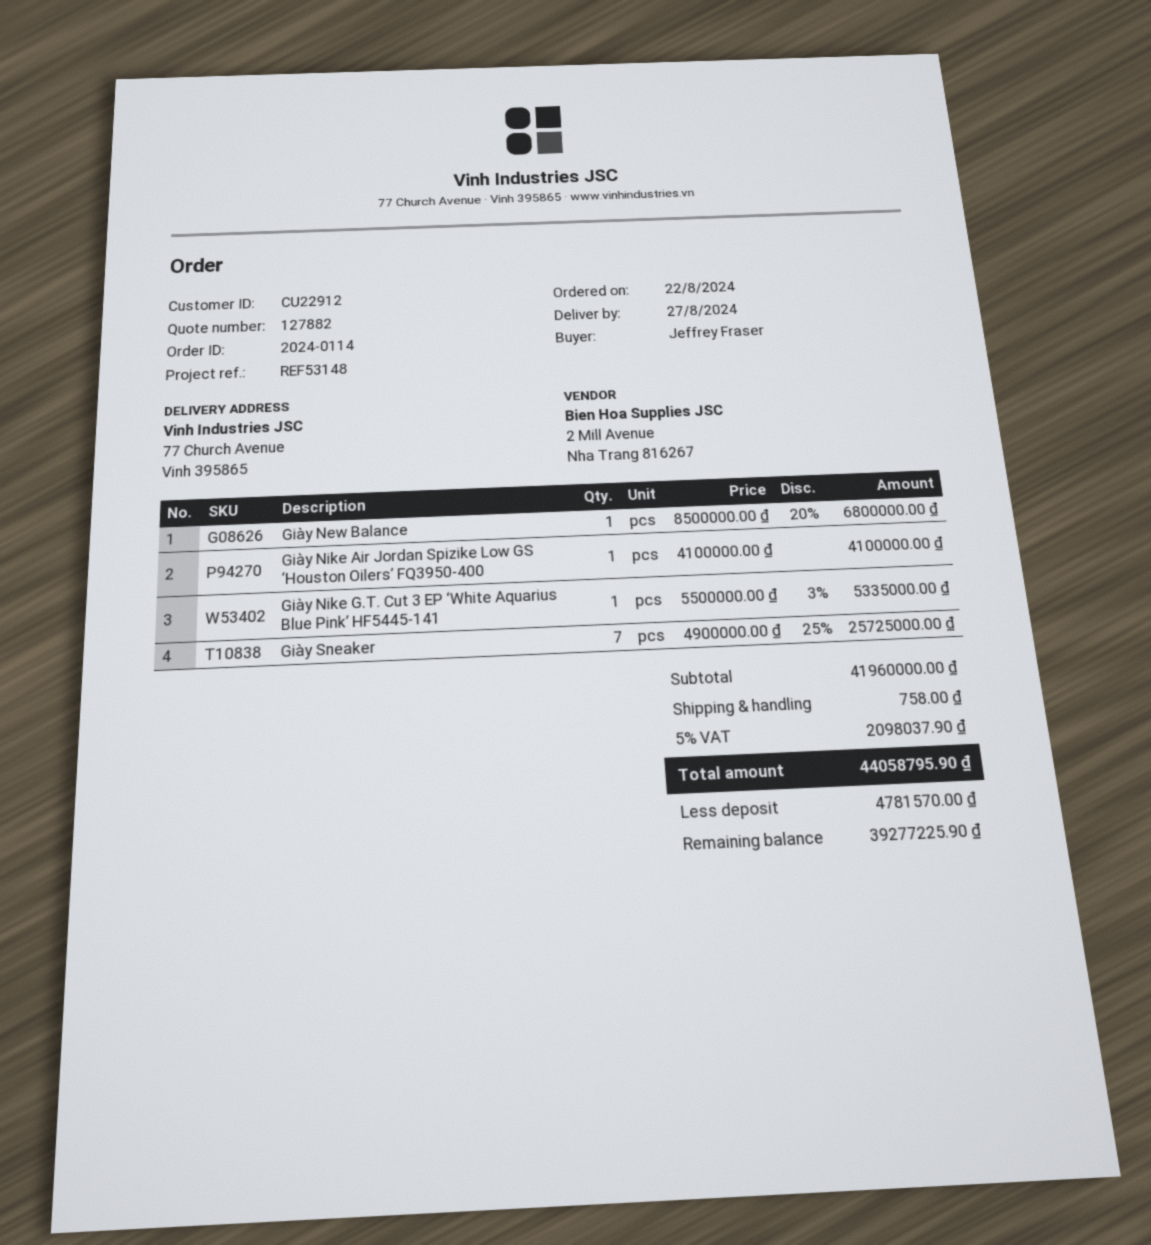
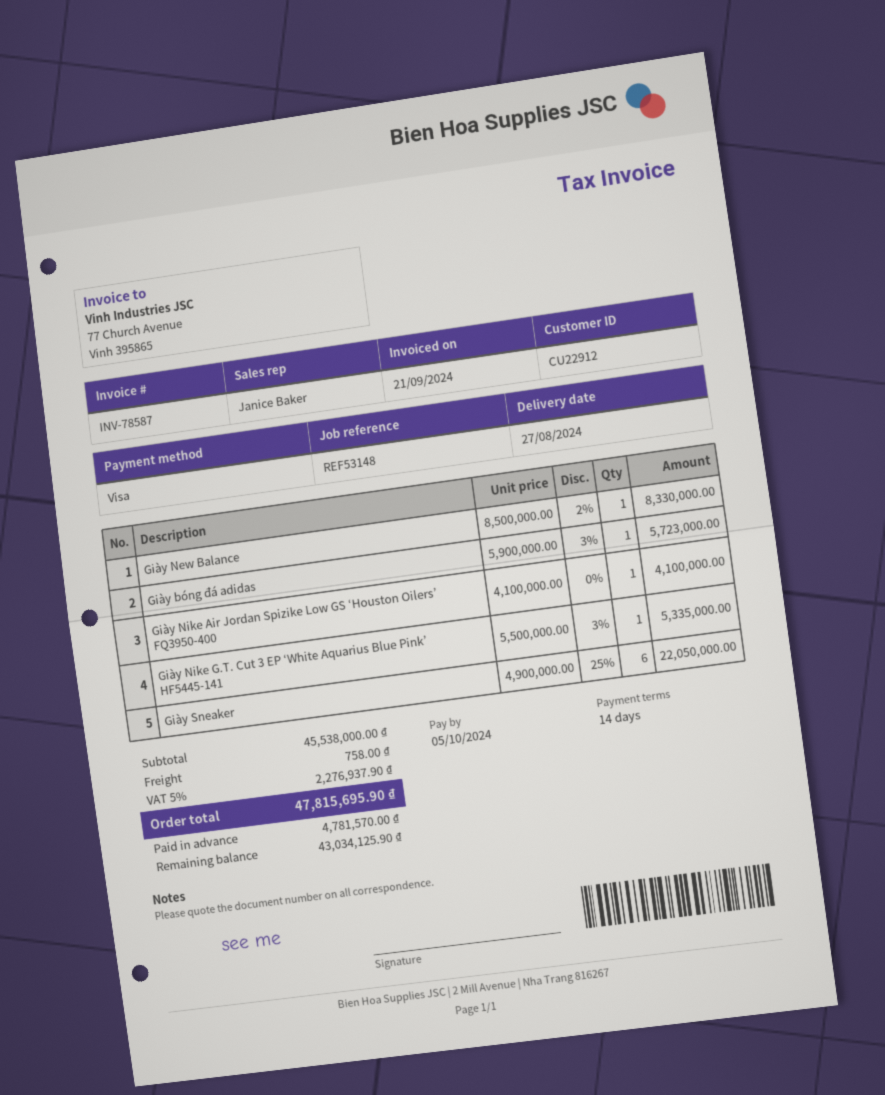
Giày New Balance: 1 x 8500000.00 - 20% = 6800000.00 -> 1 x 8500000.00 - 2% = 8330000.00
Giày Sneaker: 7 x 4900000.00 - 25% = 25725000.00 -> 6 x 4900000.00 - 25% = 22050000.00
Giày bóng đá adidas: none -> 1 x 5900000.00 - 3% = 5723000.00
subtotal: 41960000.00 -> 45538000.00
tax: 5% = 2098037.90 -> 5% = 2276937.90
total: 44058795.90 -> 47815695.90
balance: 39277225.90 -> 43034125.90

